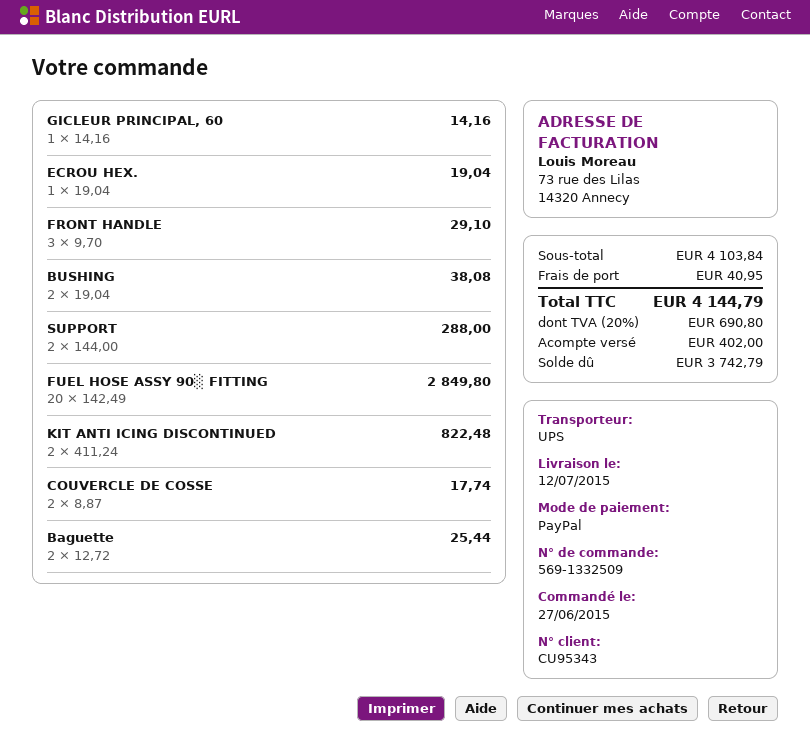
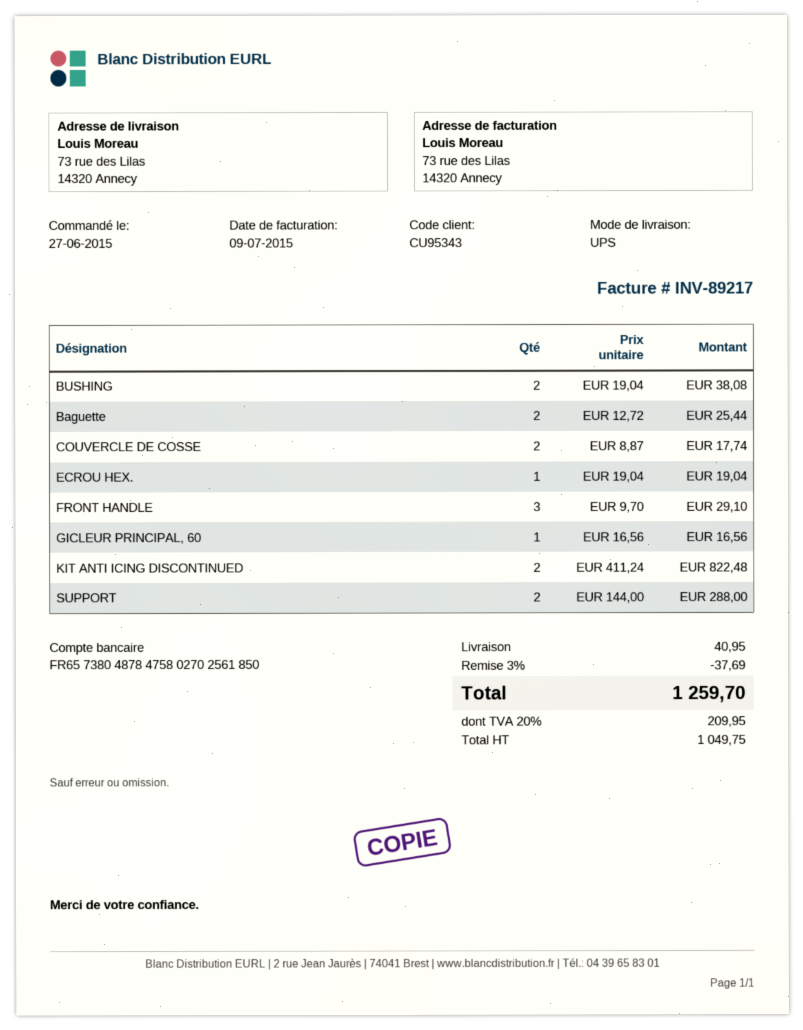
GICLEUR PRINCIPAL, 60: 1 x 14.16 = 14.16 -> 1 x 16.56 = 16.56
FUEL HOSE ASSY 90░ FITTING: 20 x 142.49 = 2849.80 -> none
discount: none -> 3% = 37.69
tax: 20% = 690.80 -> 20% = 209.95
total: 4144.79 -> 1259.70

